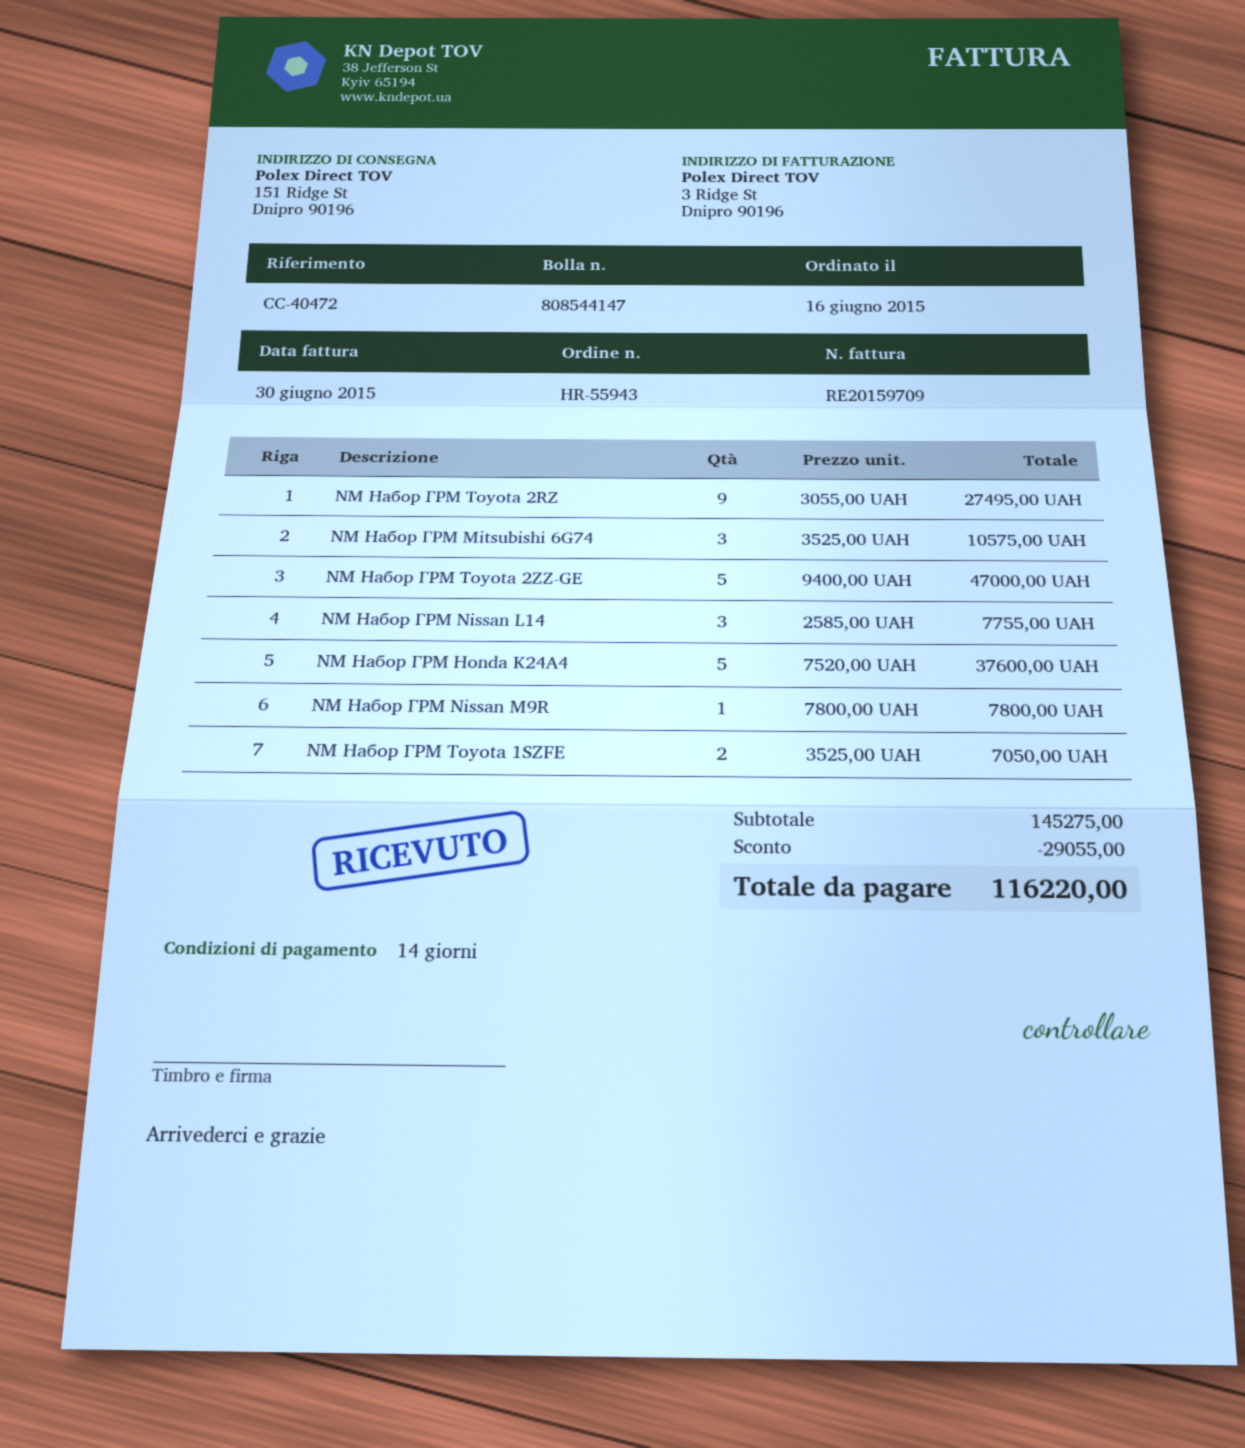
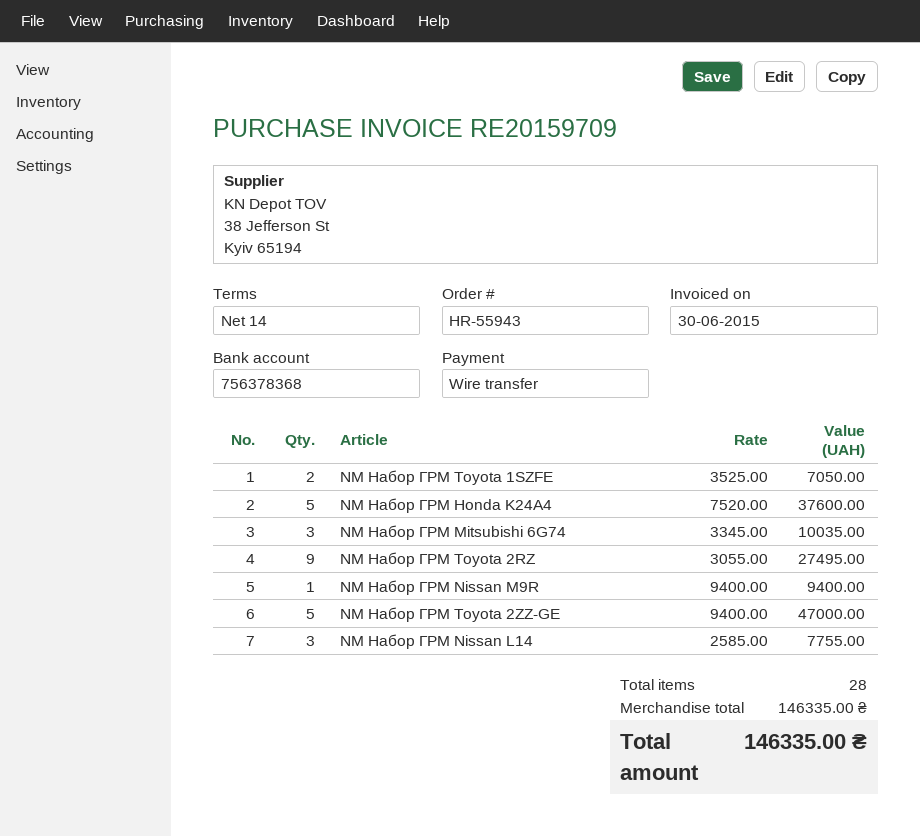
NM Набор ГРМ Mitsubishi 6G74: 3 x 3525.00 = 10575.00 -> 3 x 3345.00 = 10035.00
NM Набор ГРМ Nissan M9R: 1 x 7800.00 = 7800.00 -> 1 x 9400.00 = 9400.00
subtotal: 145275.00 -> 146335.00
discount: 29055.00 -> none
total: 116220.00 -> 146335.00

